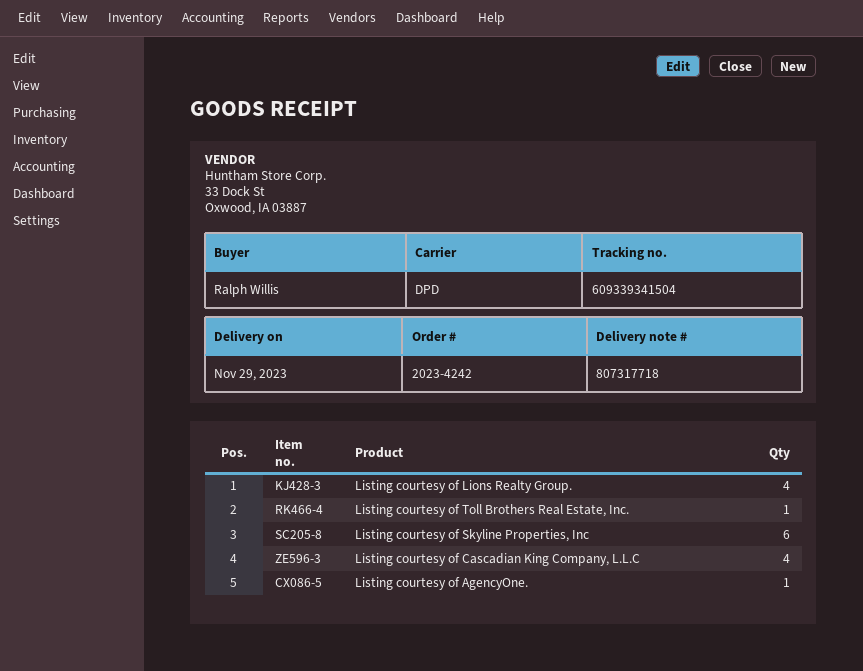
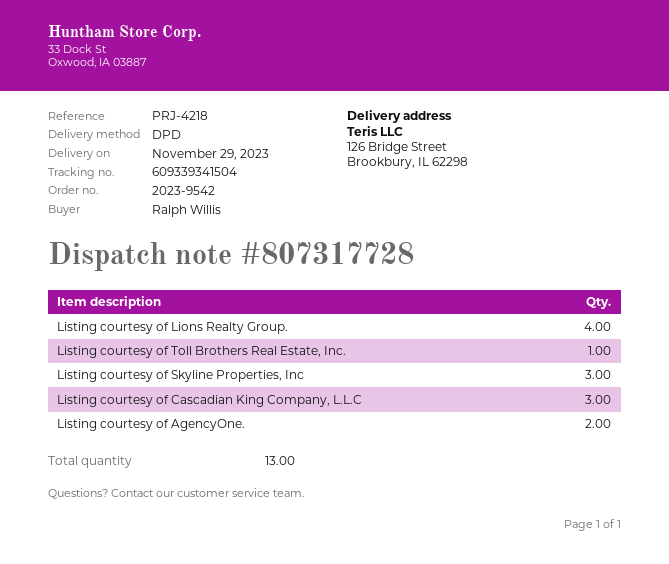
order number: 2023-4242 -> 2023-9542
delivery note number: 807317718 -> 807317728
Listing courtesy of Skyline Properties, Inc: 6 -> 3
Listing courtesy of Cascadian King Company, L.L.C: 4 -> 3
Listing courtesy of AgencyOne.: 1 -> 2

